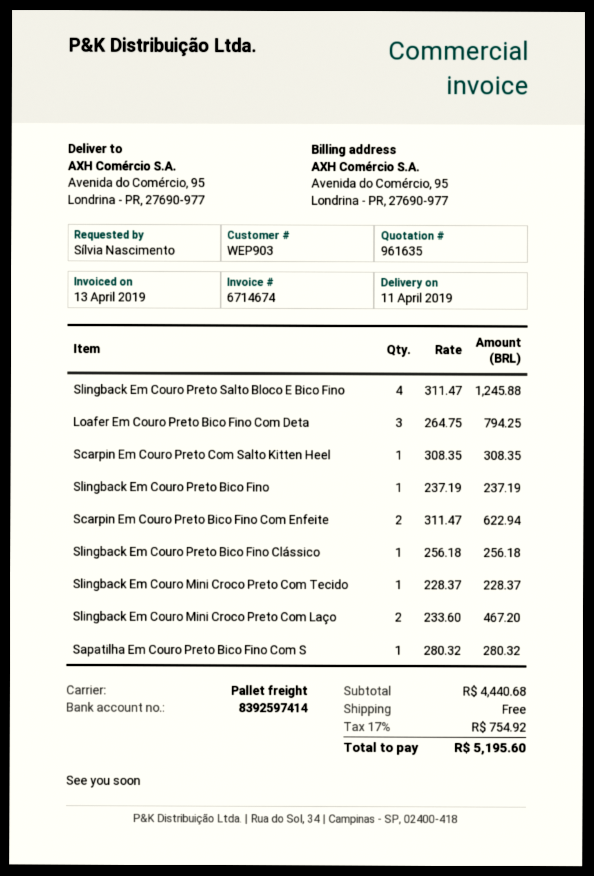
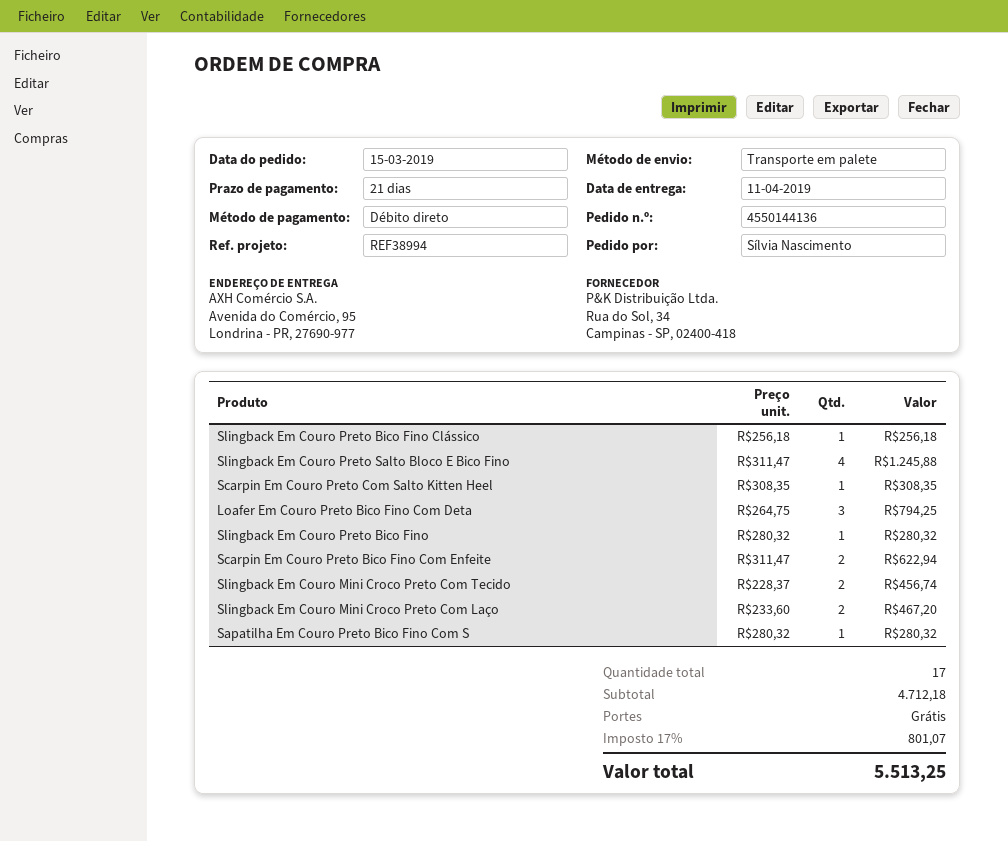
Slingback Em Couro Preto Bico Fino: 1 x 237.19 = 237.19 -> 1 x 280.32 = 280.32
Slingback Em Couro Mini Croco Preto Com Tecido: 1 x 228.37 = 228.37 -> 2 x 228.37 = 456.74
subtotal: 4440.68 -> 4712.18
tax: 17% = 754.92 -> 17% = 801.07
total: 5195.60 -> 5513.25

